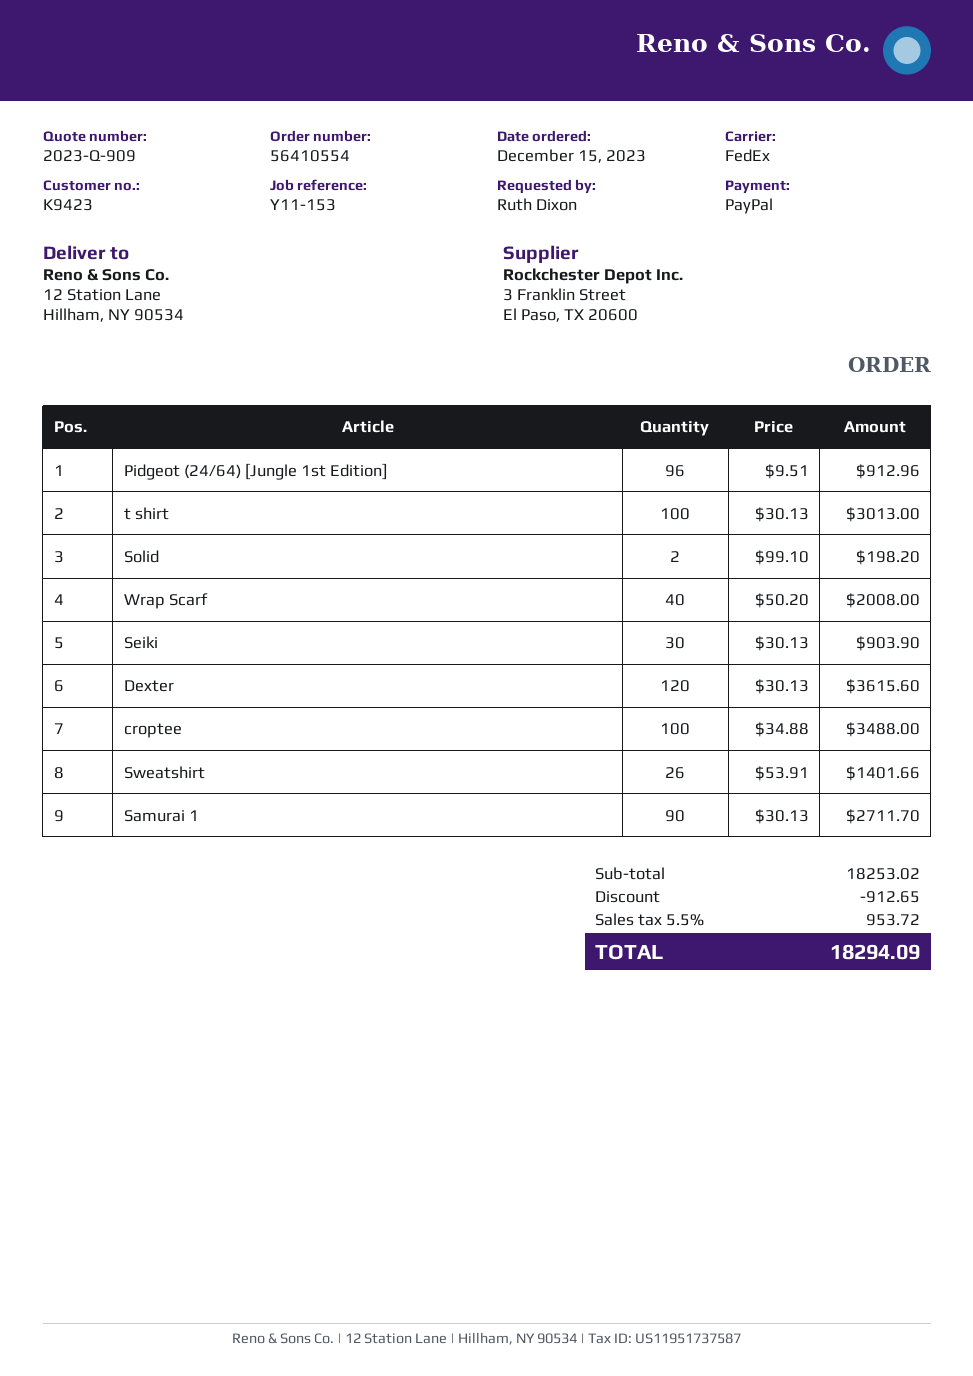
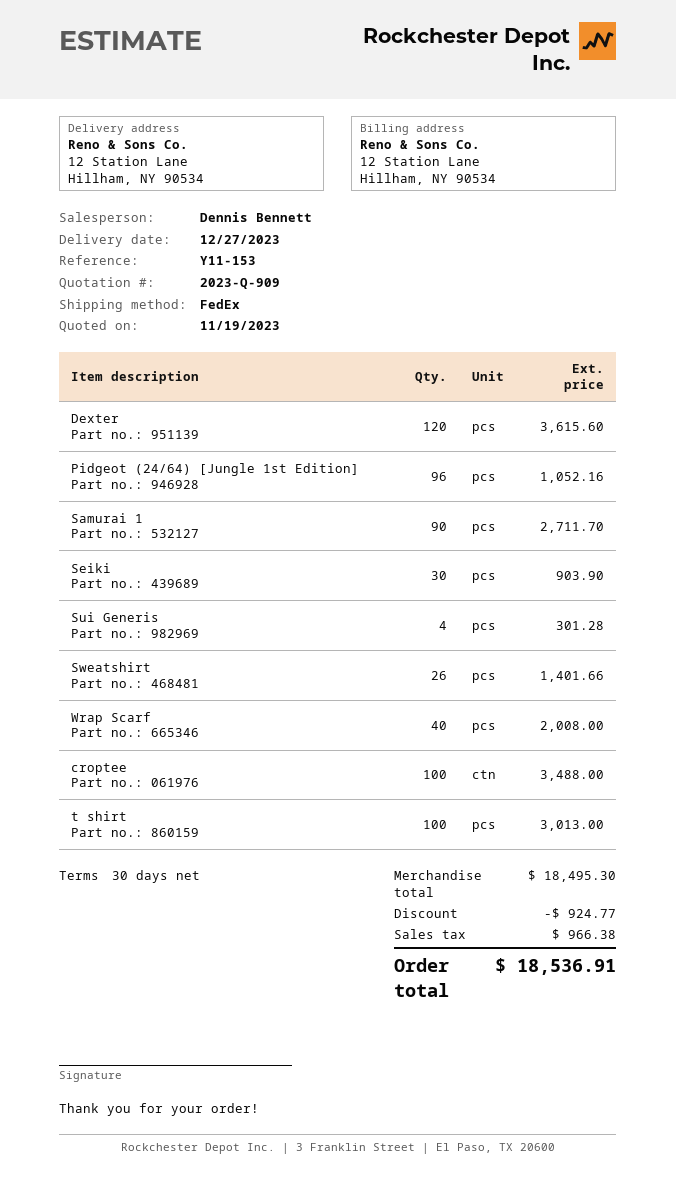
Pidgeot (24/64) [Jungle 1st Edition]: 96 for 912.96 -> 96 for 1052.16
Solid: 2 for 198.20 -> none
Sui Generis: none -> 4 for 301.28
subtotal: 18253.02 -> 18495.30
discount: 912.65 -> 924.77
tax: 953.72 -> 966.38
total: 18294.09 -> 18536.91

